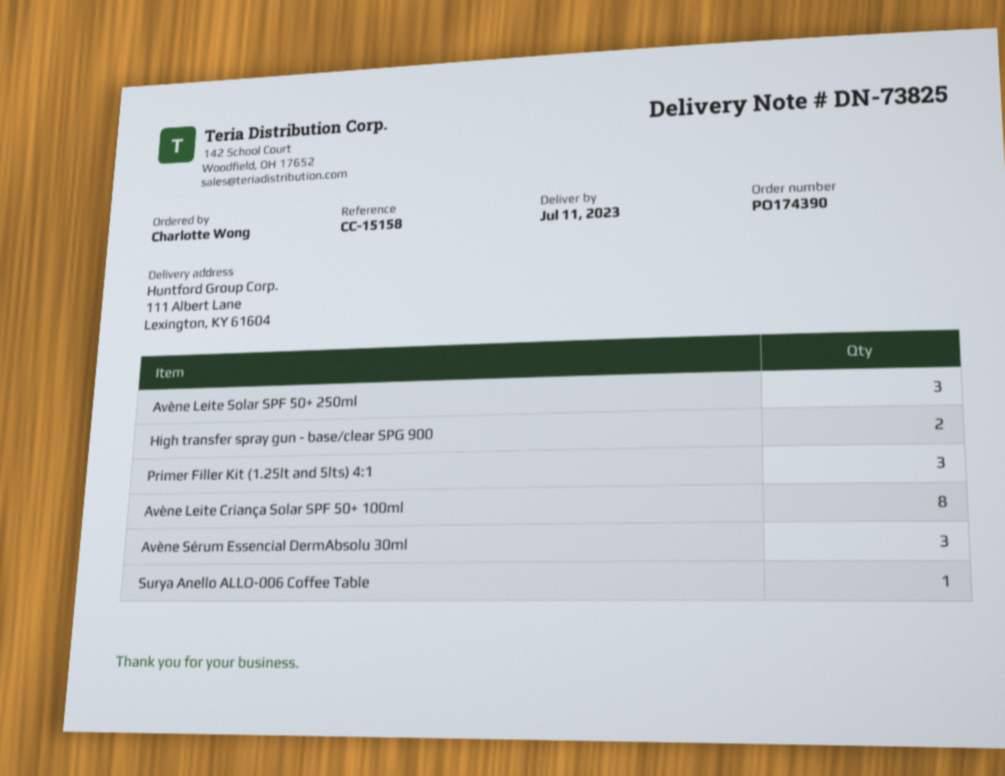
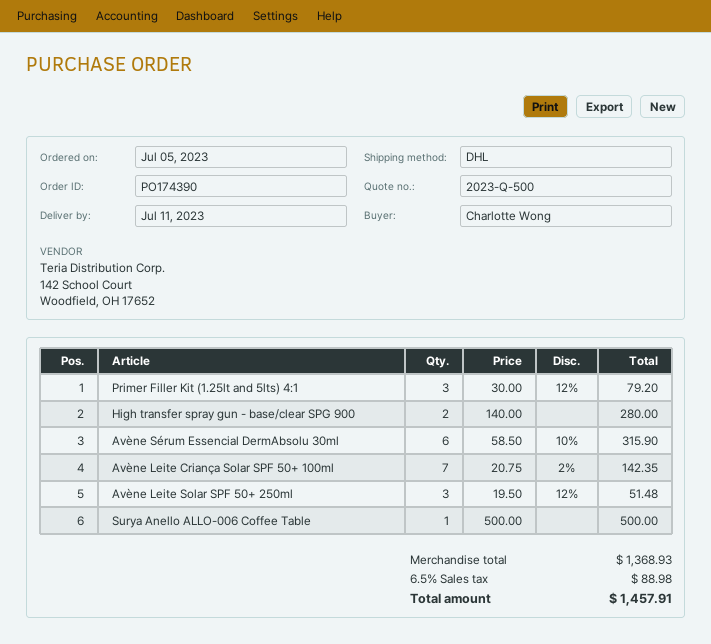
Avène Leite Criança Solar SPF 50+ 100ml: 8 -> 7
Avène Sérum Essencial DermAbsolu 30ml: 3 -> 6

